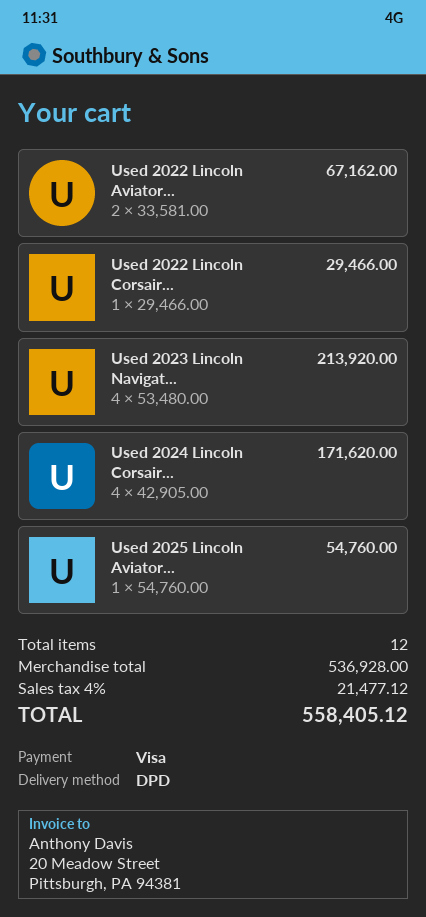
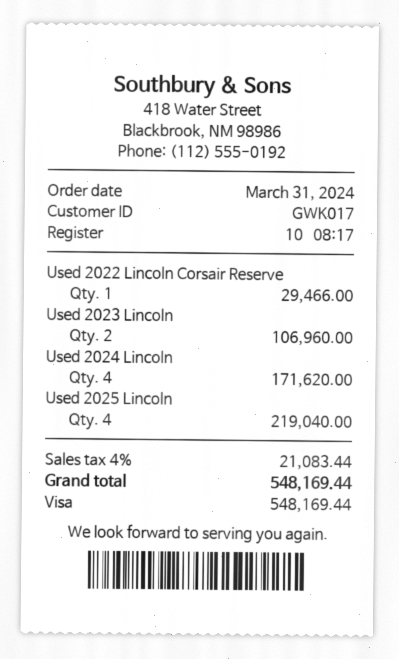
Used 2022 Lincoln Aviator...: 2 for 67162.00 -> none
Used 2023 Lincoln Navigat...: 4 for 213920.00 -> 2 for 106960.00
Used 2025 Lincoln Aviator...: 1 for 54760.00 -> 4 for 219040.00
tax: 4% = 21477.12 -> 4% = 21083.44
total: 558405.12 -> 548169.44

